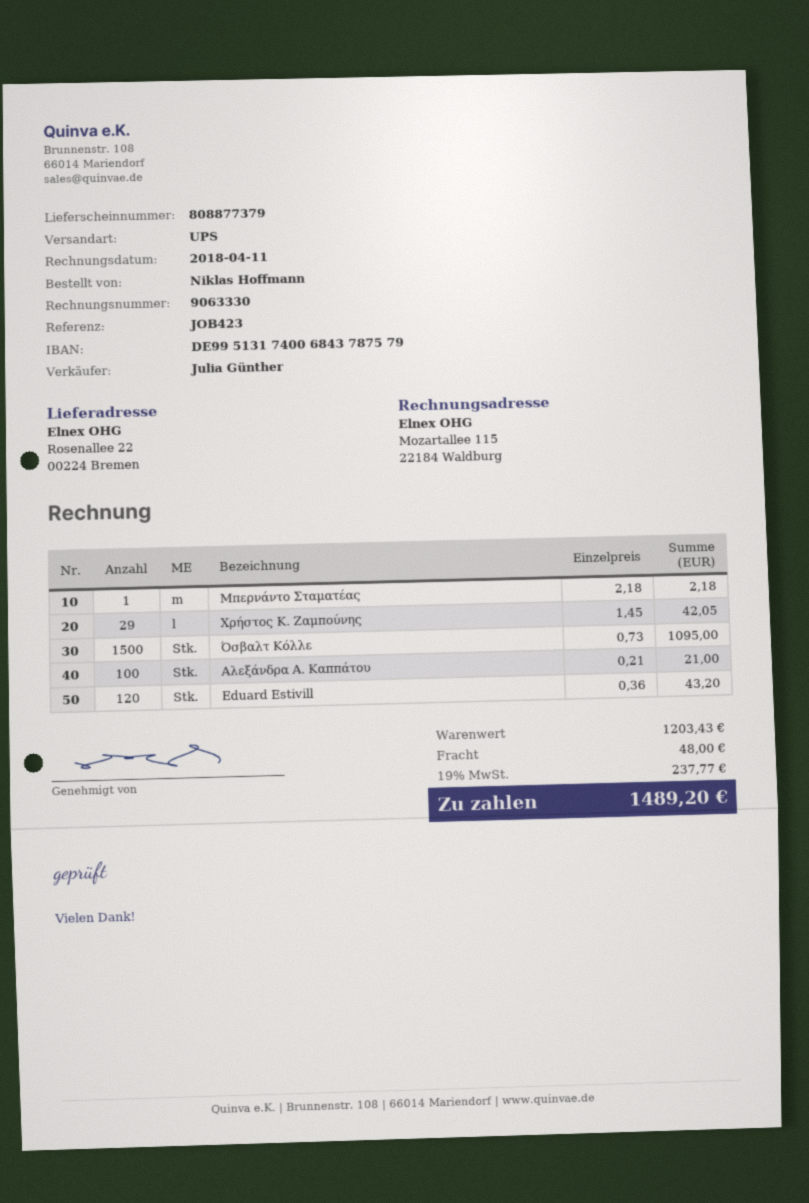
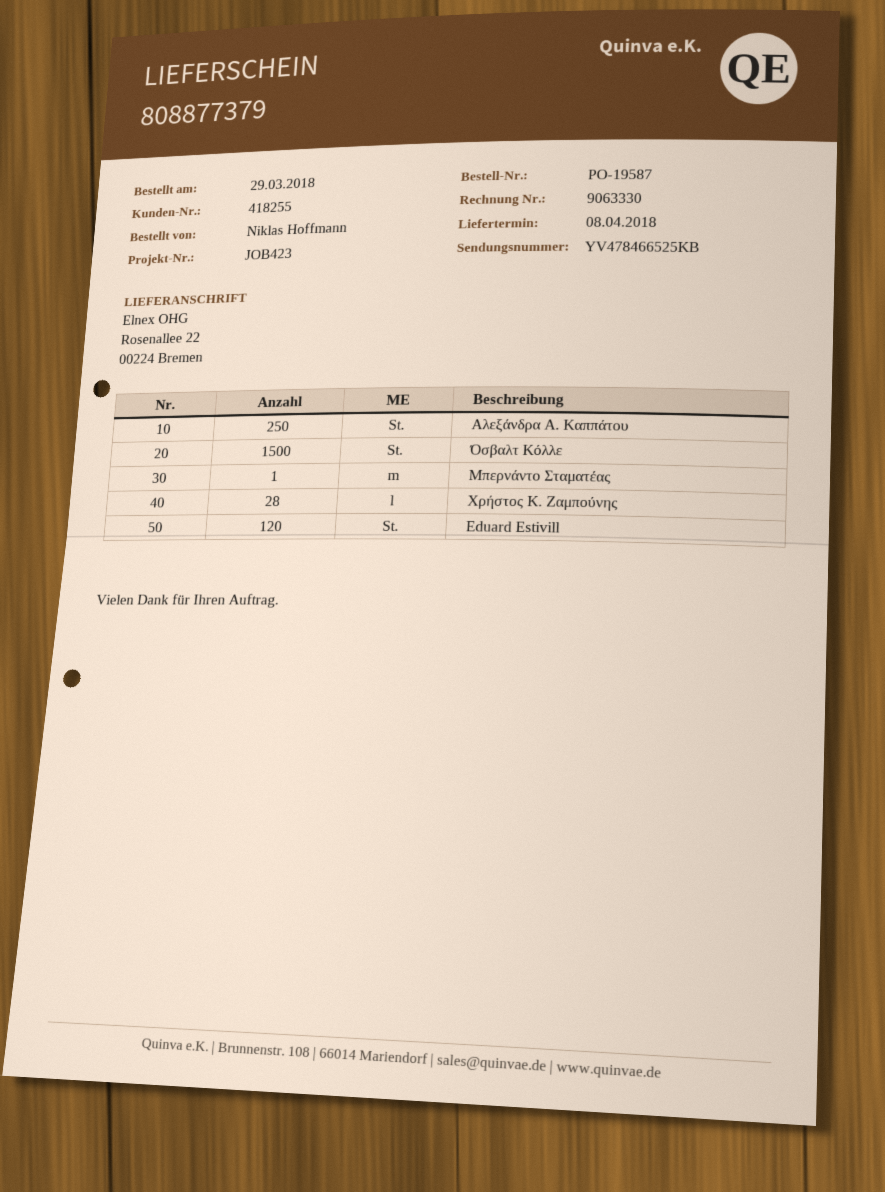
Χρήστος Κ. Ζαμπούνης: 29 -> 28
Αλεξάνδρα Α. Καππάτου: 100 -> 250

